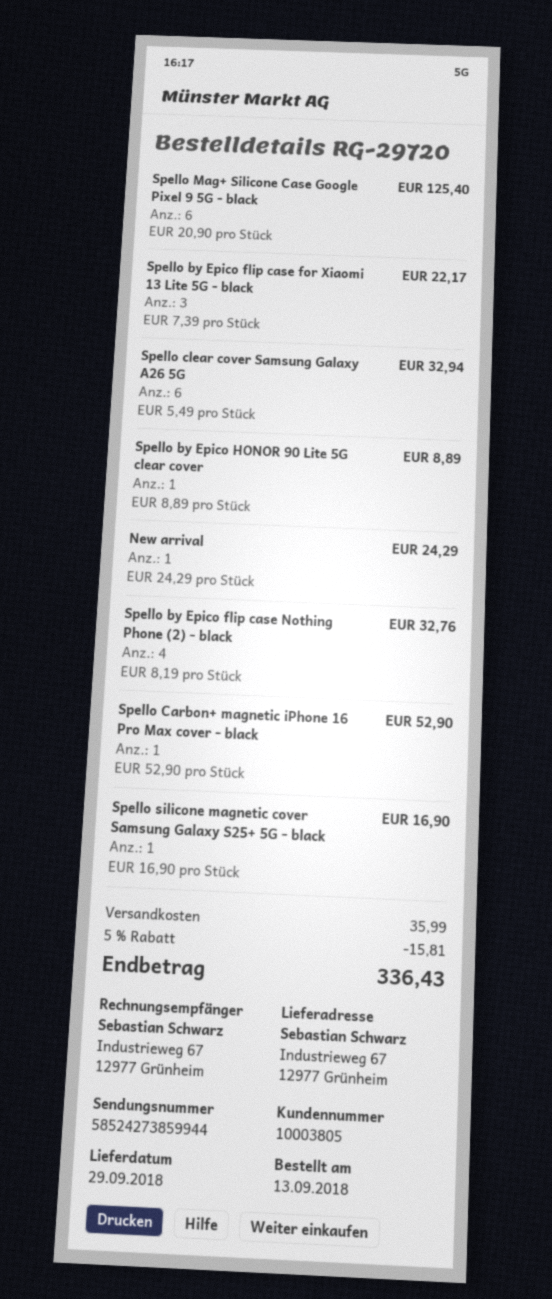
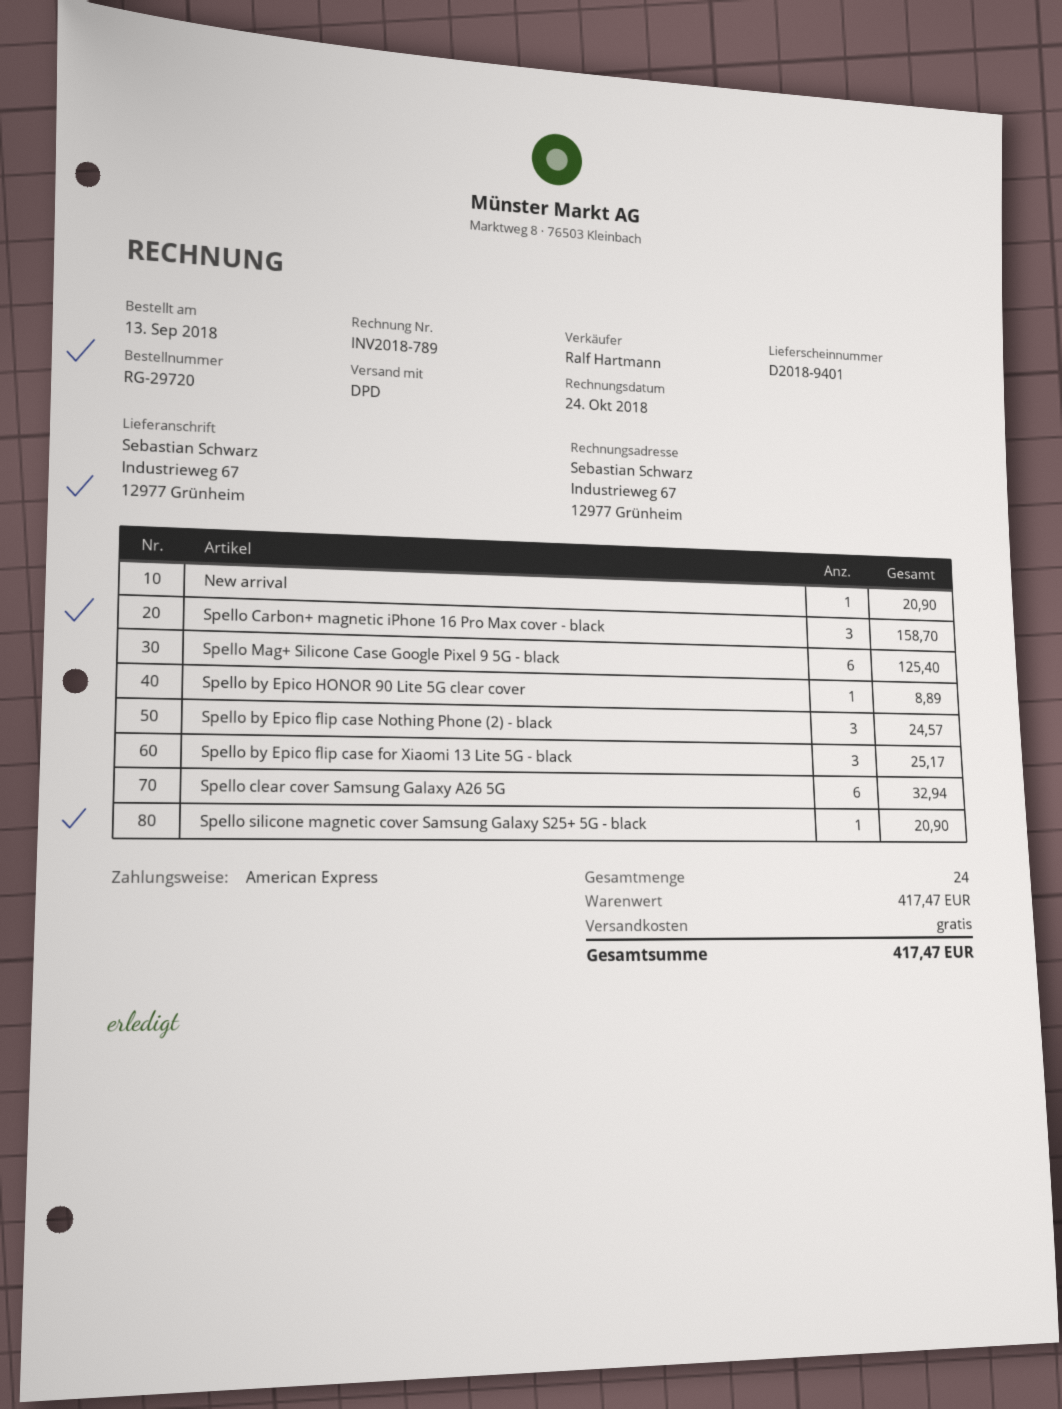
Spello by Epico flip case for Xiaomi 13 Lite 5G - black: 3 for 22.17 -> 3 for 25.17
New arrival: 1 for 24.29 -> 1 for 20.90
Spello by Epico flip case Nothing Phone (2) - black: 4 for 32.76 -> 3 for 24.57
Spello Carbon+ magnetic iPhone 16 Pro Max cover - black: 1 for 52.90 -> 3 for 158.70
Spello silicone magnetic cover Samsung Galaxy S25+ 5G - black: 1 for 16.90 -> 1 for 20.90
discount: 5% = 15.81 -> none
shipping: 35.99 -> 0.00
total: 336.43 -> 417.47

